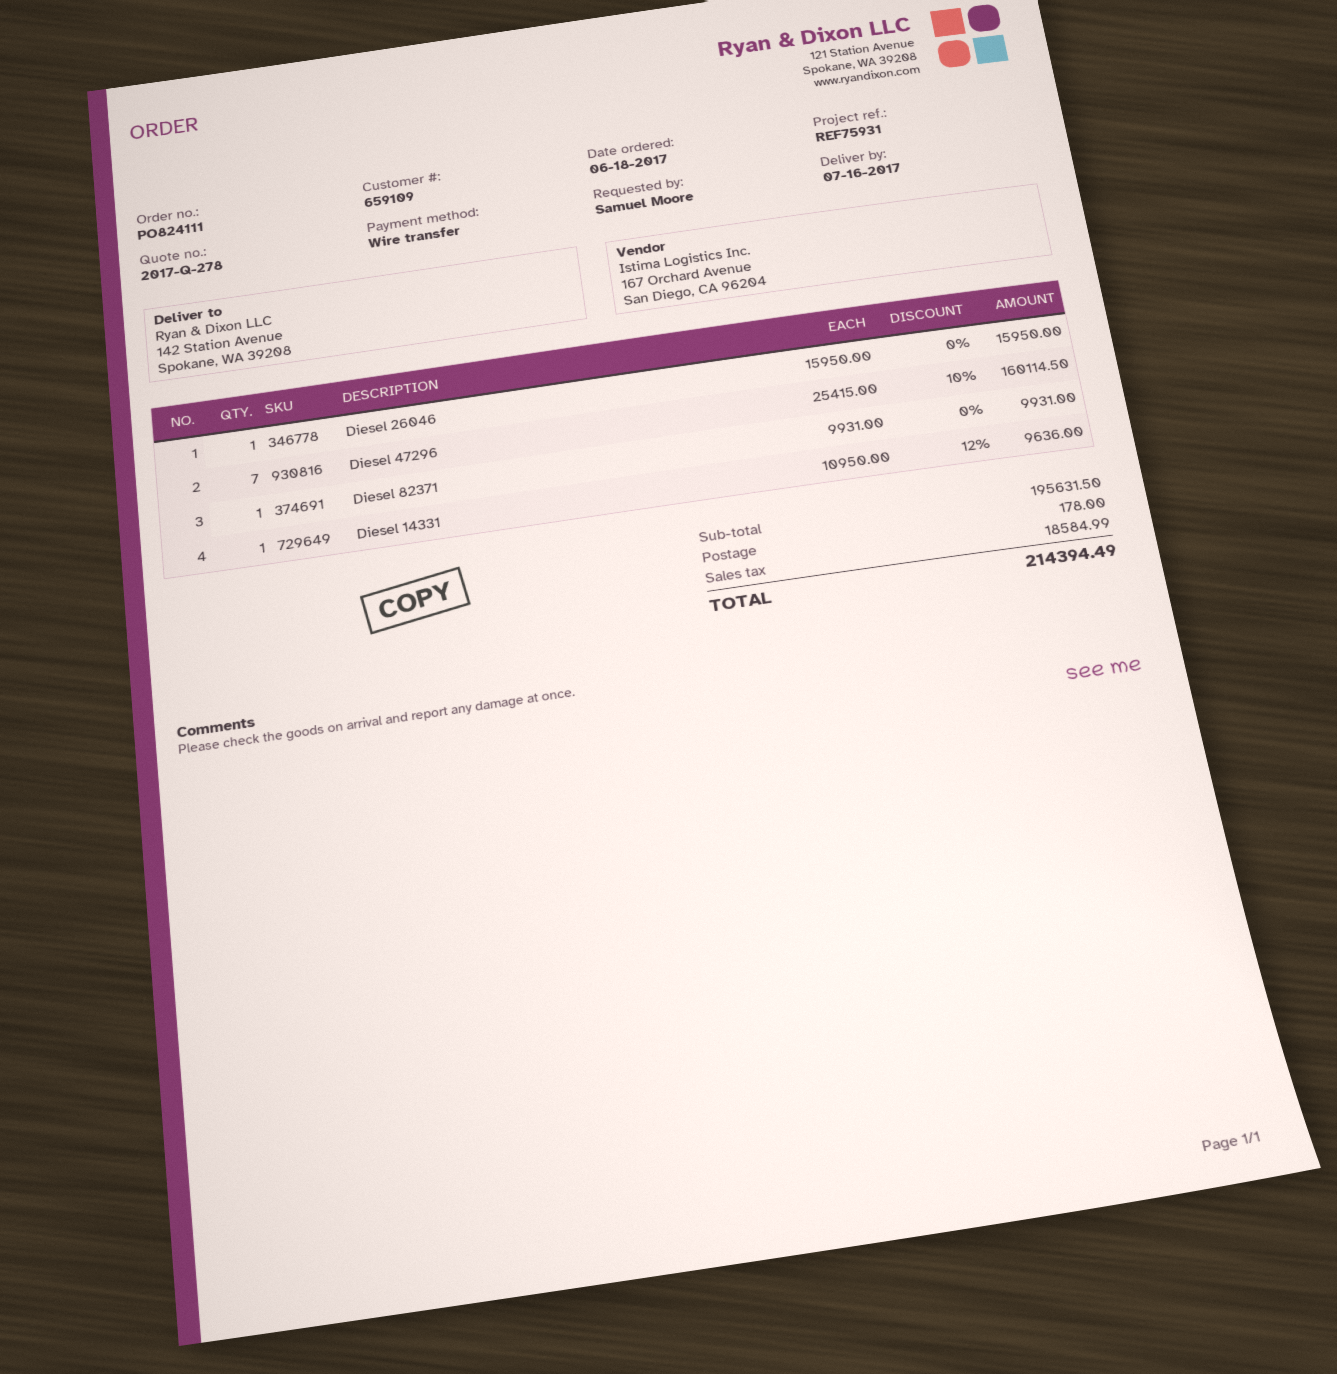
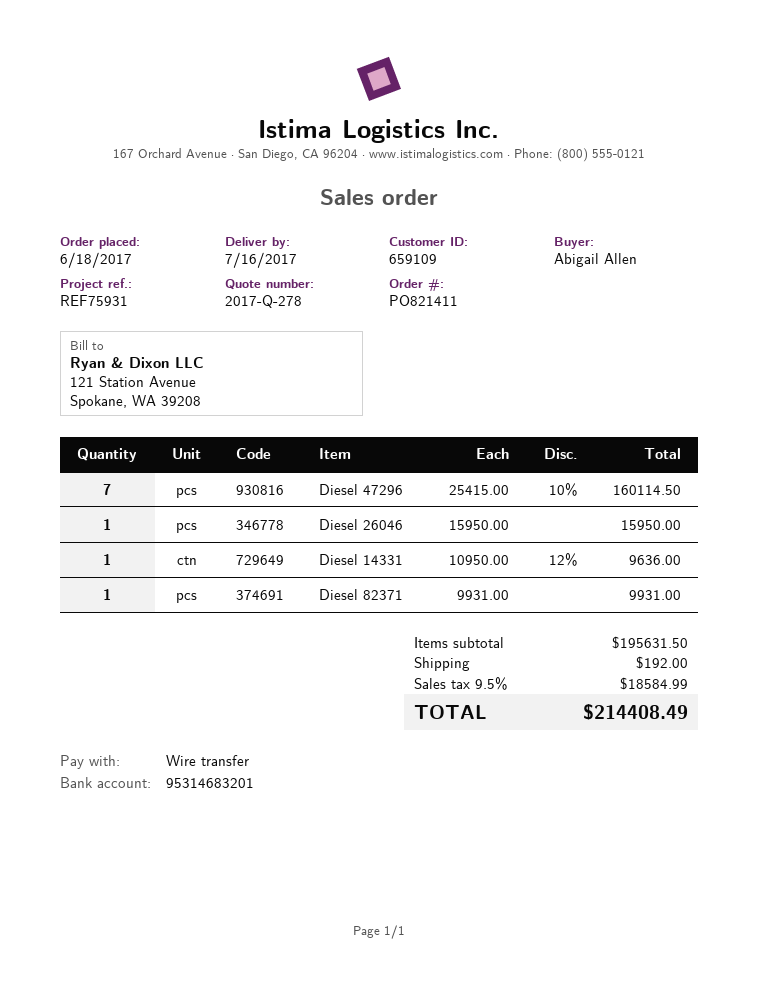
order number: PO824111 -> PO821411
ordered by: Samuel Moore -> Abigail Allen
shipping: 178.00 -> 192.00
total: 214394.49 -> 214408.49

